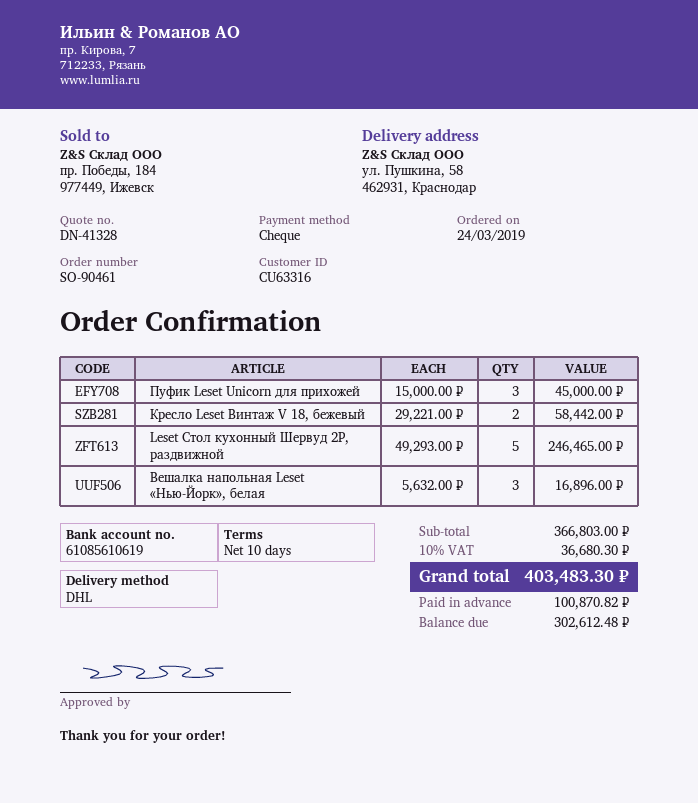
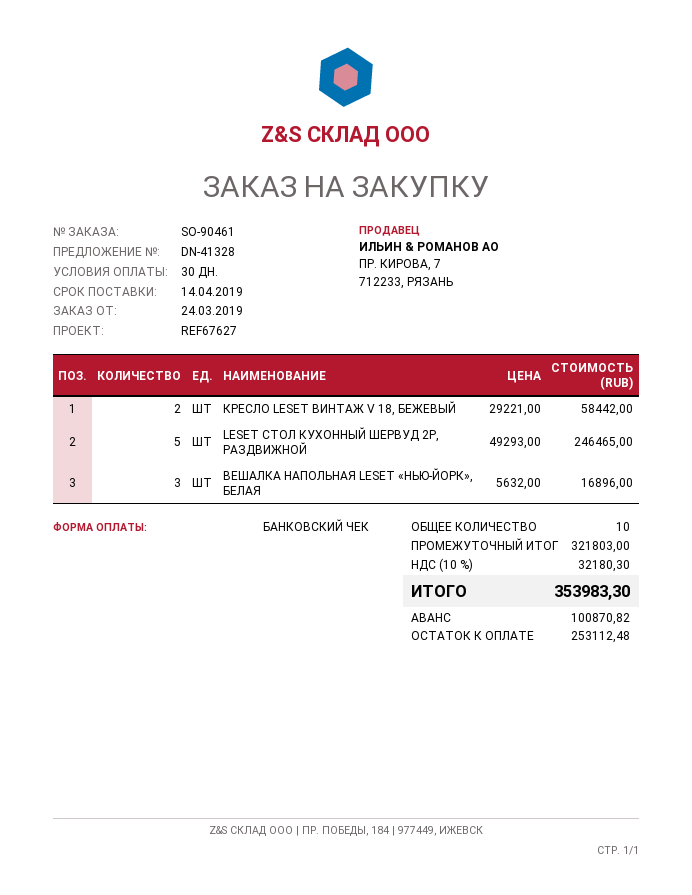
payment terms: 10 days -> 30 days
Пуфик Leset Unicorn для прихожей: 3 x 15000.00 = 45000.00 -> none
subtotal: 366803.00 -> 321803.00
tax: 10% = 36680.30 -> 10% = 32180.30
total: 403483.30 -> 353983.30
balance: 302612.48 -> 253112.48

